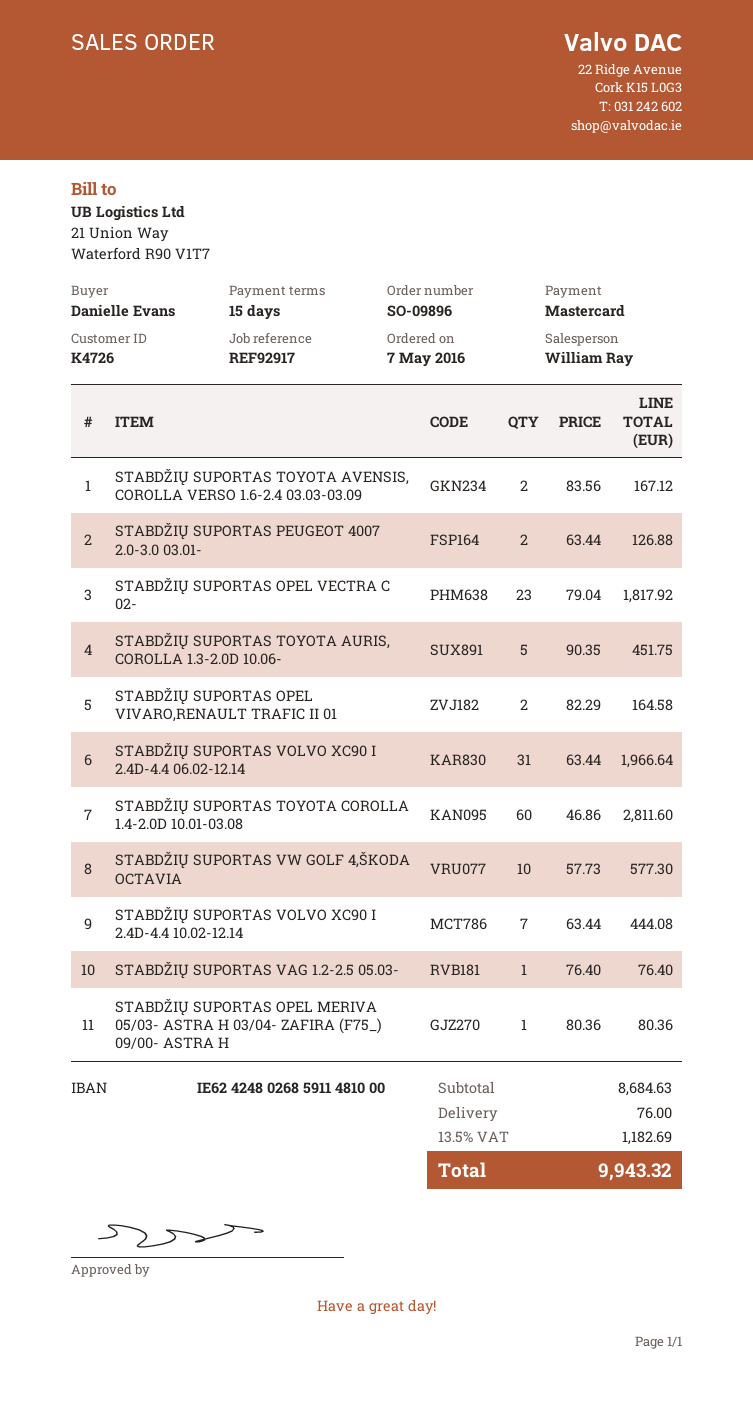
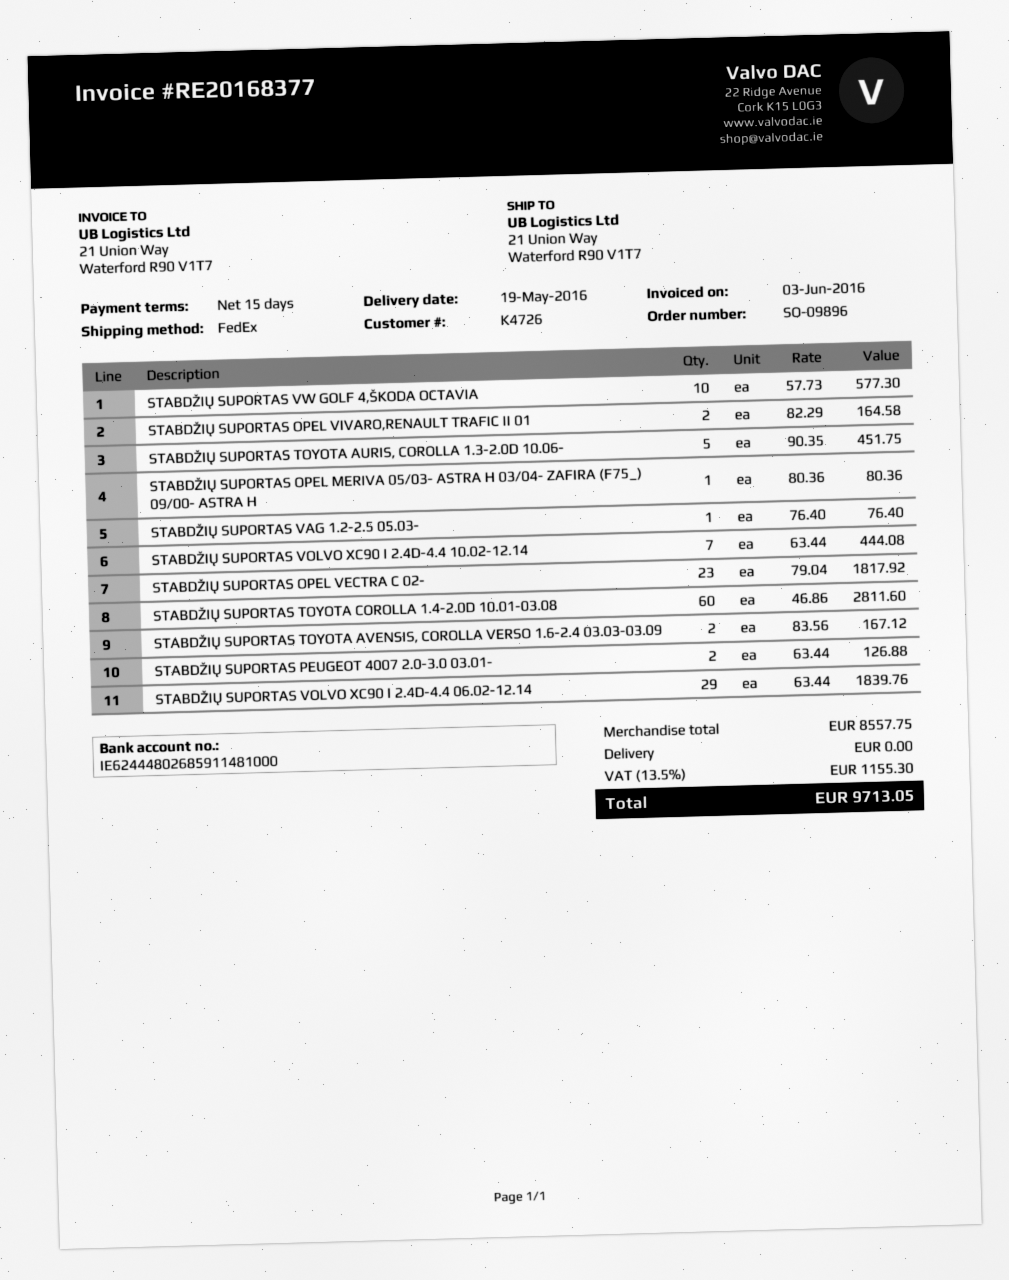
bank account: IE62424802685911481000 -> IE62444802685911481000
STABDŽIŲ SUPORTAS VOLVO XC90 I 2.4D-4.4 06.02-12.14: 31 x 63.44 = 1966.64 -> 29 x 63.44 = 1839.76
subtotal: 8684.63 -> 8557.75
shipping: 76.00 -> 0.00
tax: 13.5% = 1182.69 -> 13.5% = 1155.30
total: 9943.32 -> 9713.05

